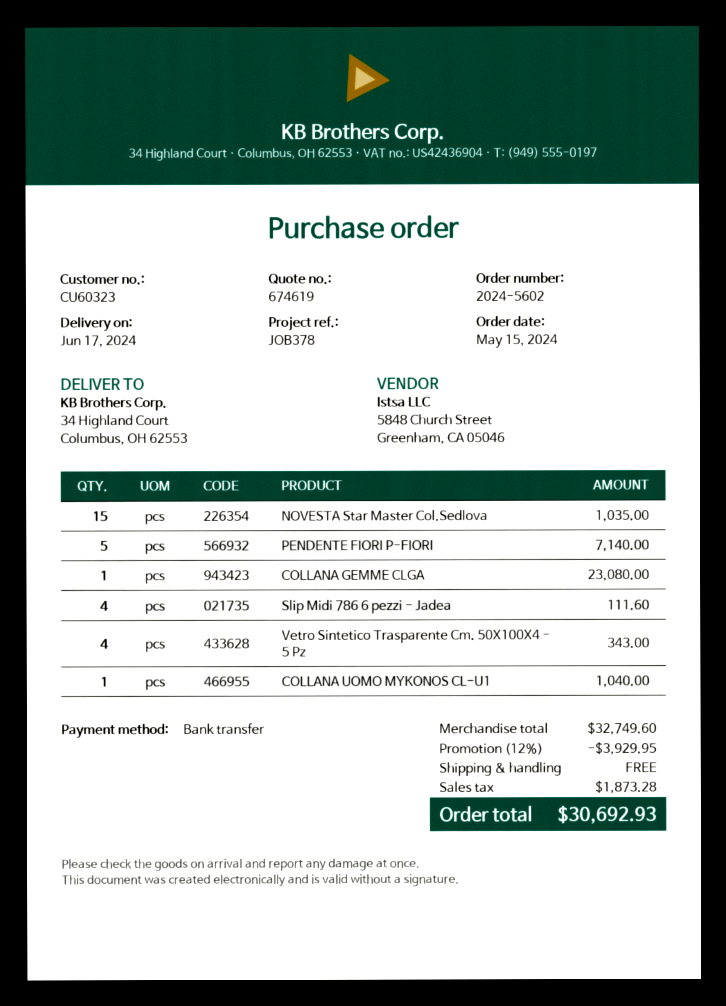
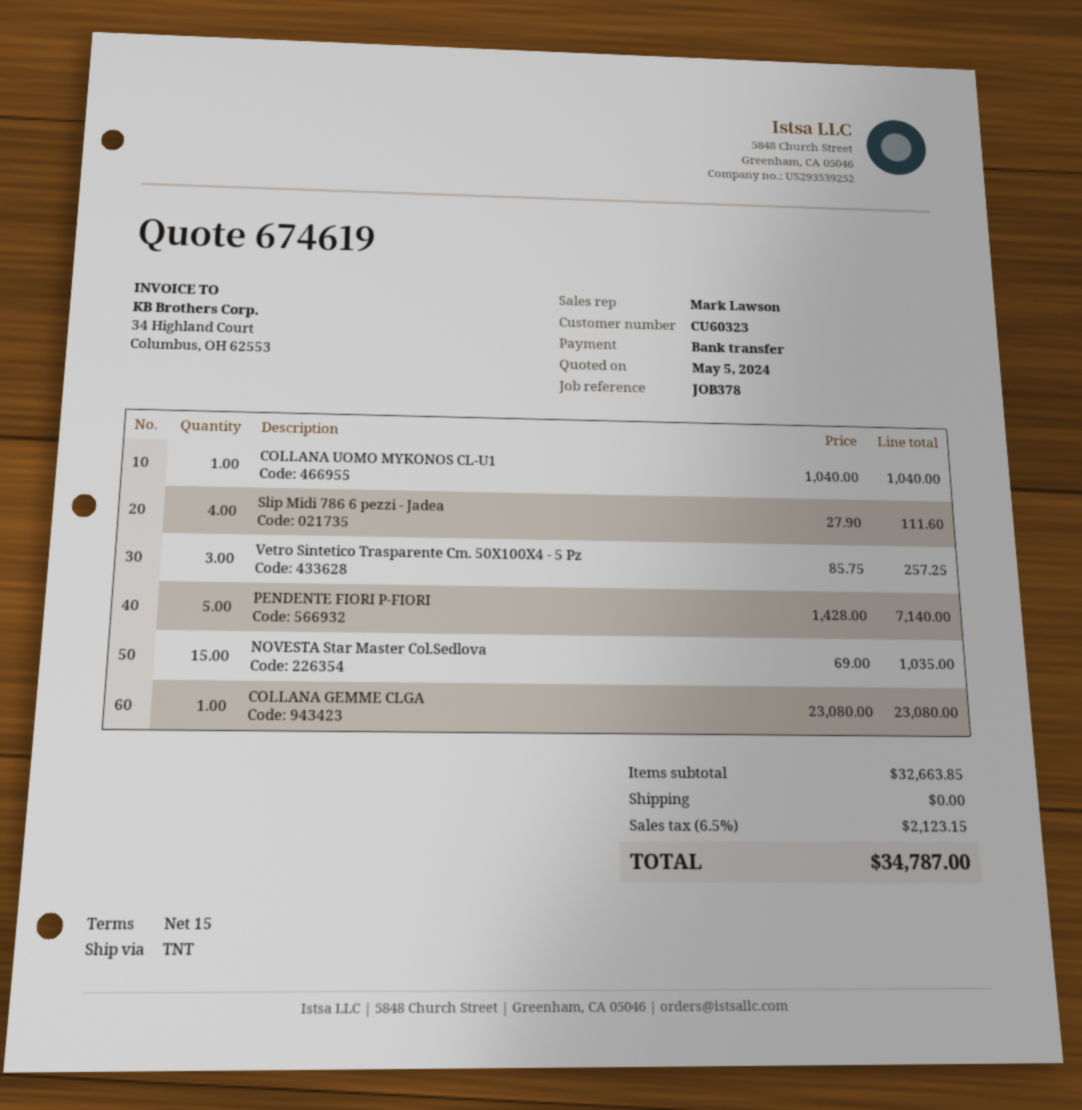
Vetro Sintetico Trasparente Cm. 50X100X4 - 5 Pz: 4 for 343.00 -> 3 for 257.25
subtotal: 32749.60 -> 32663.85
discount: 12% = 3929.95 -> none
tax: 1873.28 -> 2123.15
total: 30692.93 -> 34787.00

